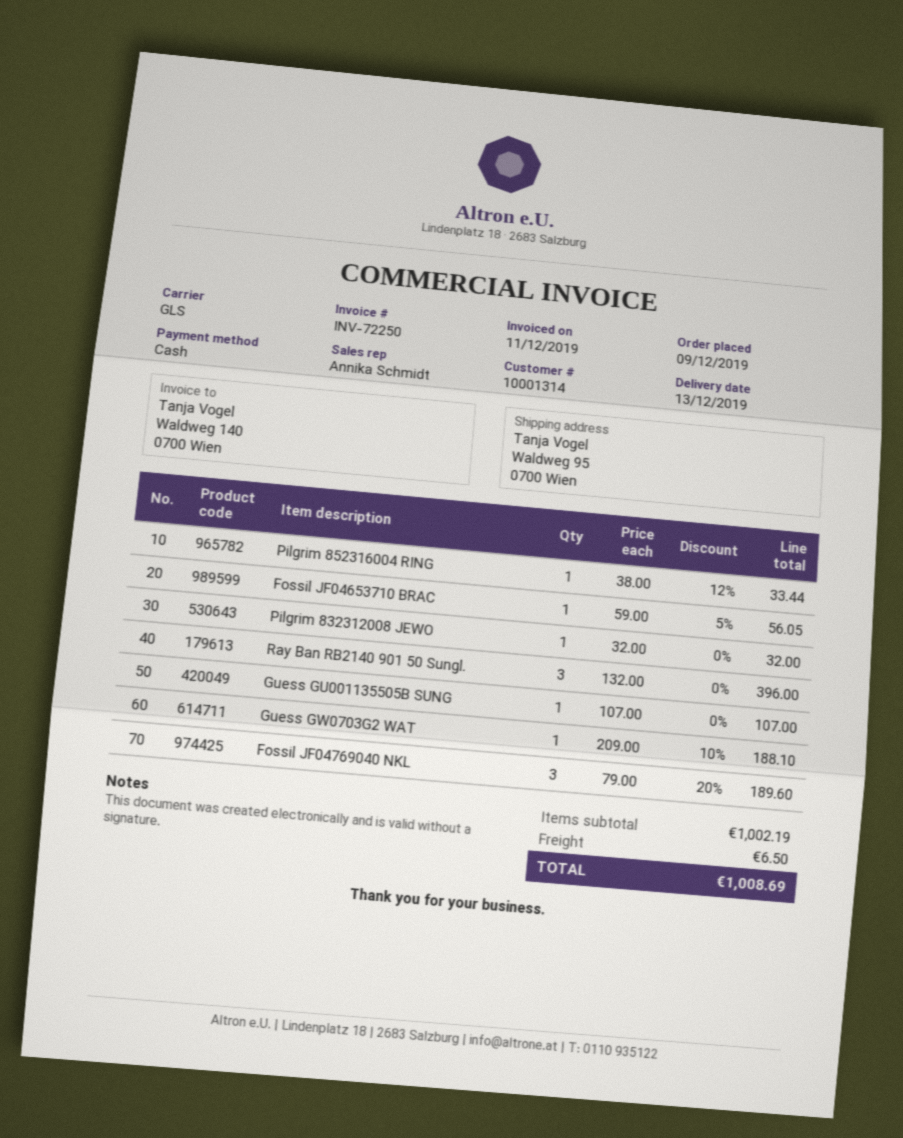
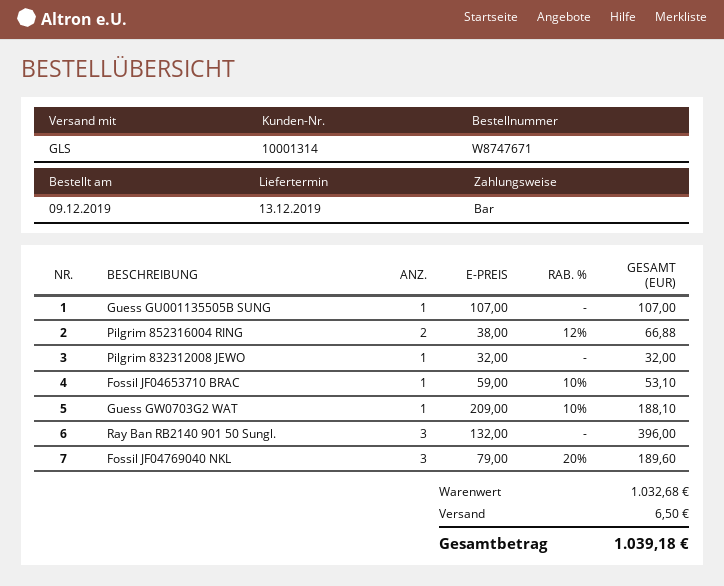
Pilgrim 852316004 RING: 1 x 38.00 - 12% = 33.44 -> 2 x 38.00 - 12% = 66.88
Fossil JF04653710 BRAC: 1 x 59.00 - 5% = 56.05 -> 1 x 59.00 - 10% = 53.10
subtotal: 1002.19 -> 1032.68
total: 1008.69 -> 1039.18

